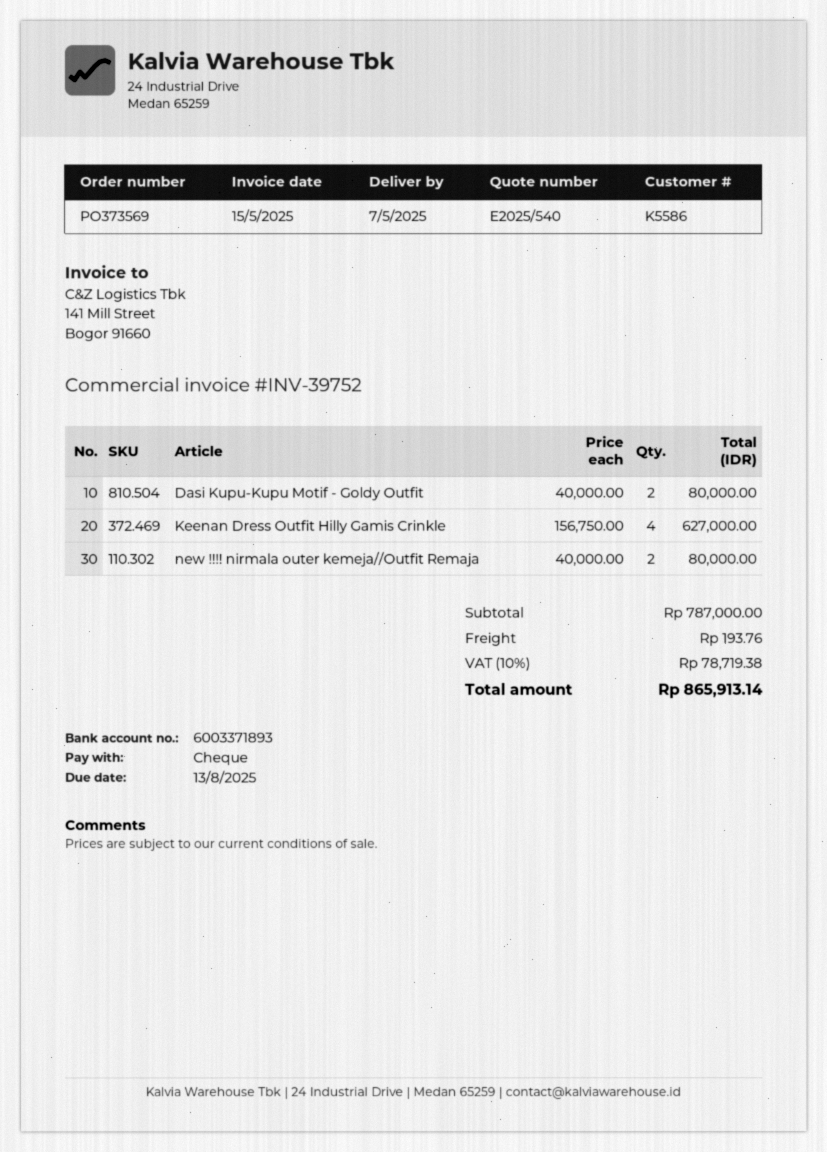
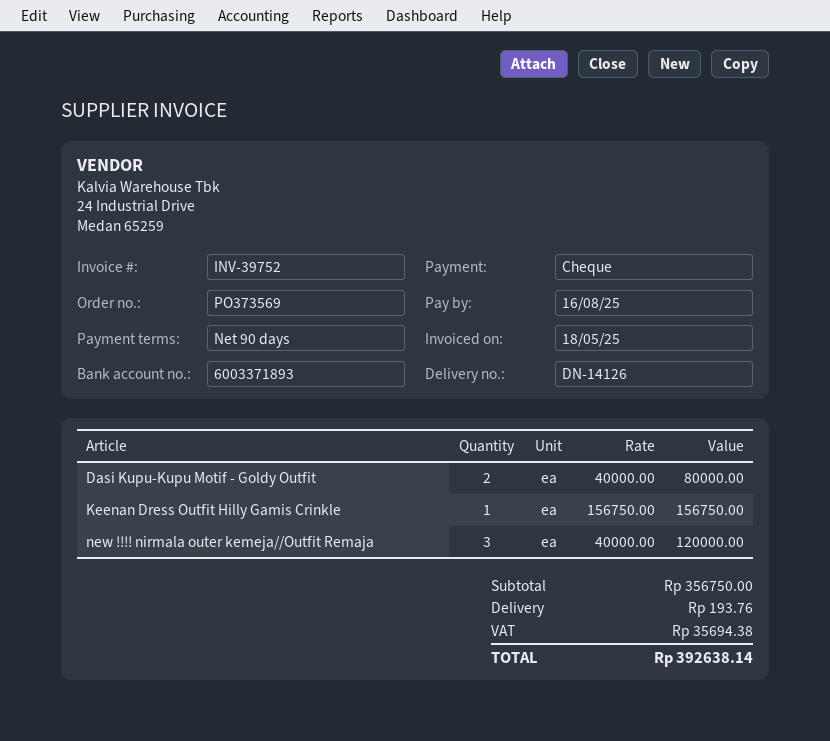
invoice date: 2025-05-15 -> 2025-05-18
due date: 2025-08-13 -> 2025-08-16
Keenan Dress Outfit Hilly Gamis Crinkle: 4 x 156750.00 = 627000.00 -> 1 x 156750.00 = 156750.00
new !!!! nirmala outer kemeja//Outfit Remaja: 2 x 40000.00 = 80000.00 -> 3 x 40000.00 = 120000.00
subtotal: 787000.00 -> 356750.00
tax: 78719.38 -> 35694.38
total: 865913.14 -> 392638.14

